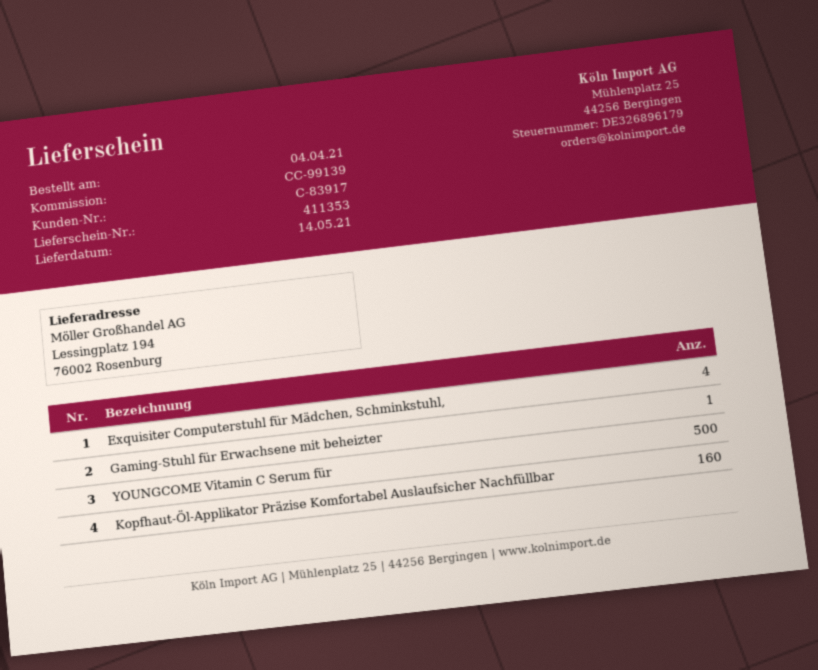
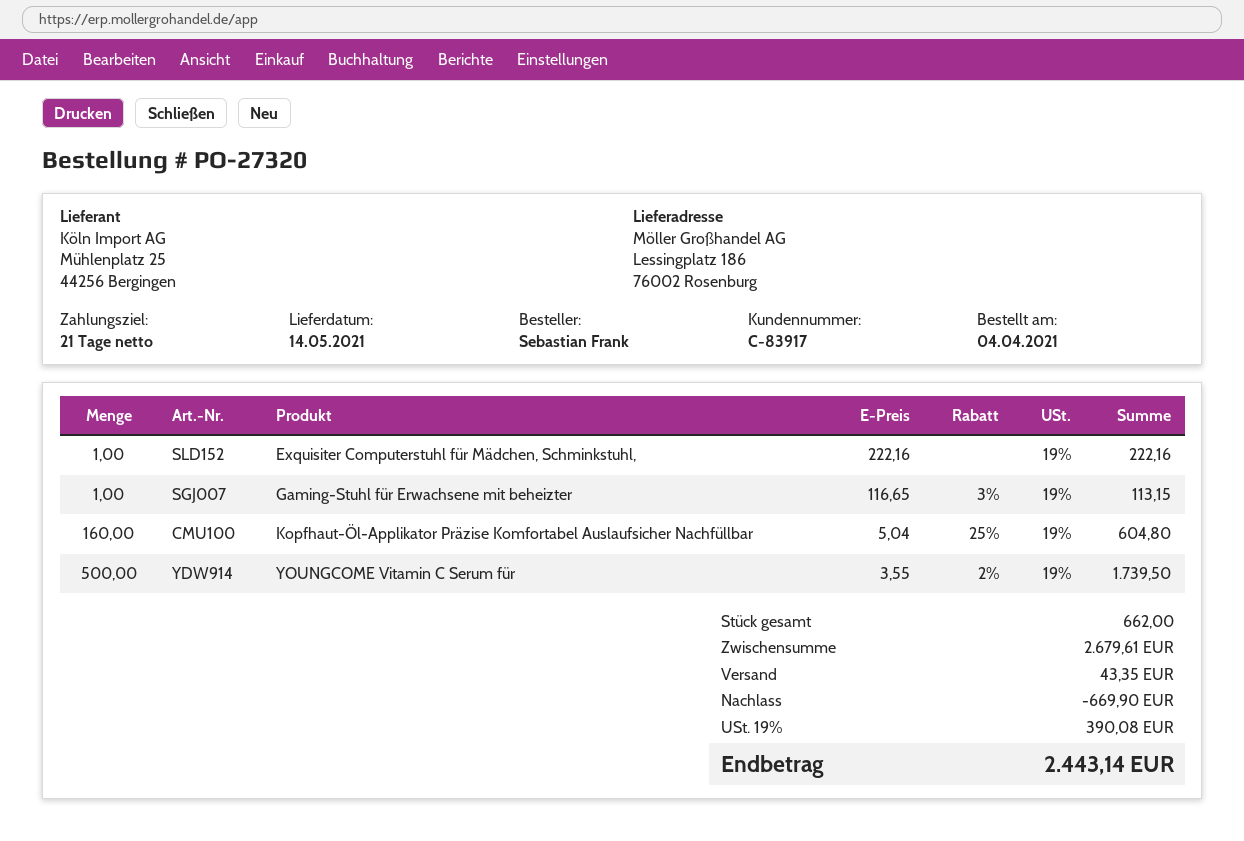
ship to: Lessingplatz 194, 76002 Rosenburg -> Lessingplatz 186, 76002 Rosenburg
Exquisiter Computerstuhl für Mädchen, Schminkstuhl,: 4 -> 1

